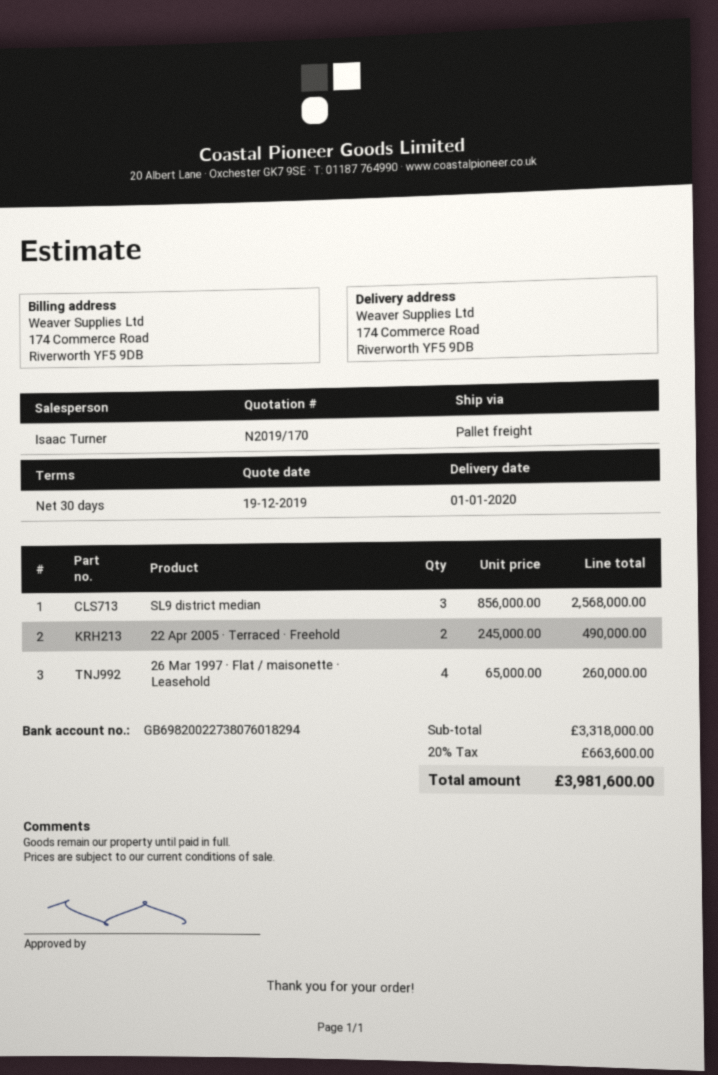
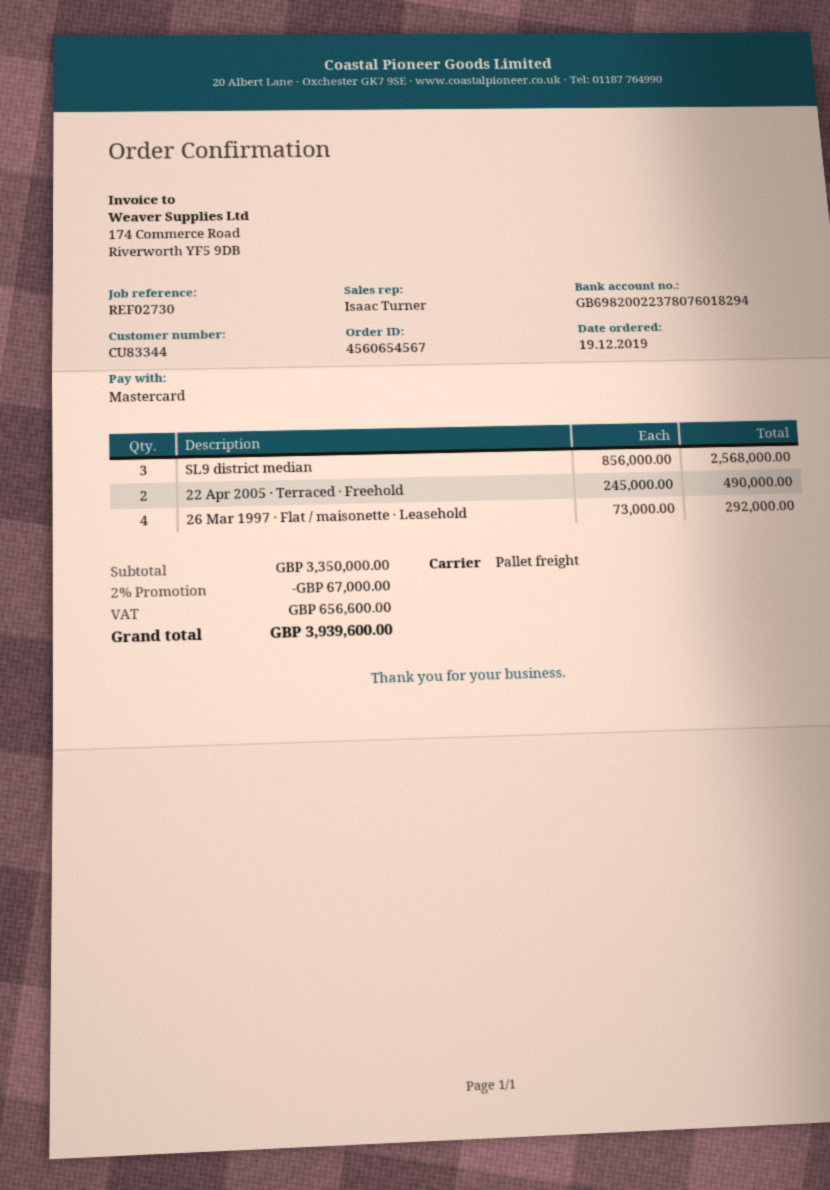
bank account: GB69820022738076018294 -> GB69820022378076018294
26 Mar 1997 · Flat / maisonette · Leasehold: 4 x 65000.00 = 260000.00 -> 4 x 73000.00 = 292000.00
subtotal: 3318000.00 -> 3350000.00
discount: none -> 2% = 67000.00
tax: 663600.00 -> 656600.00
total: 3981600.00 -> 3939600.00

